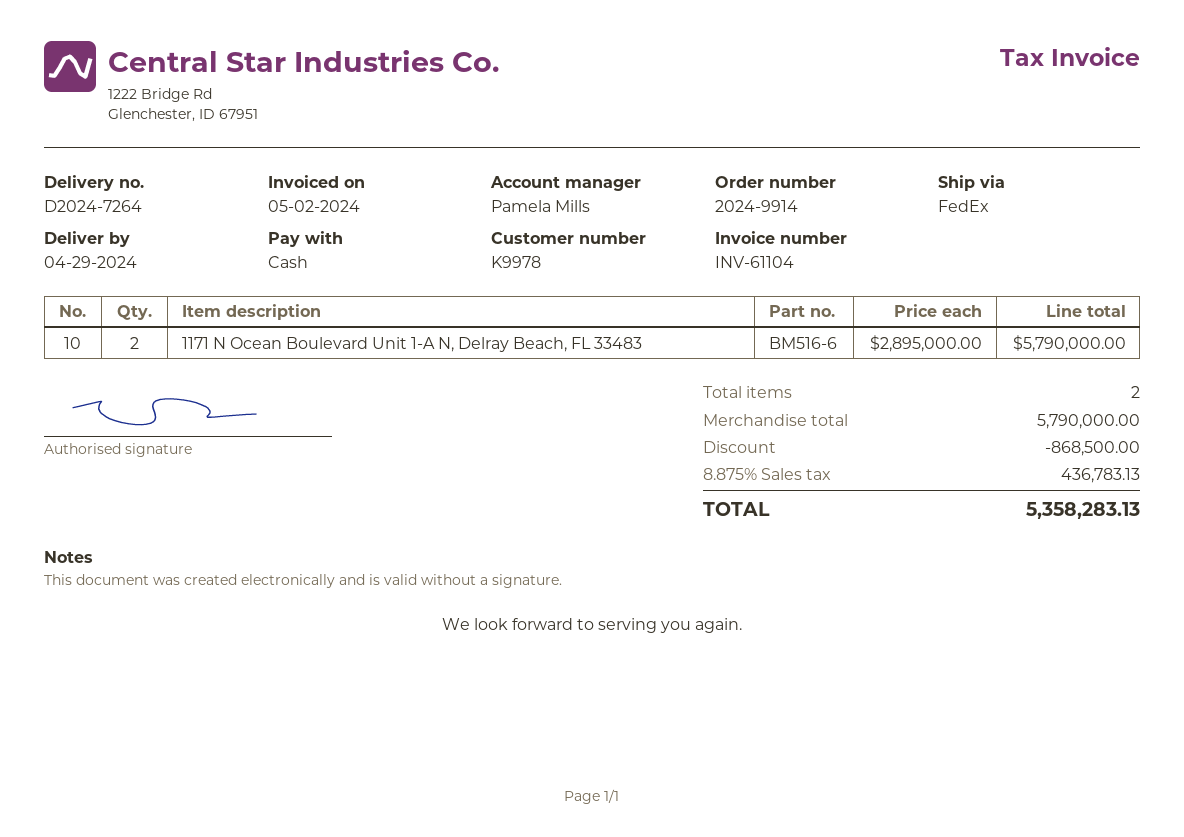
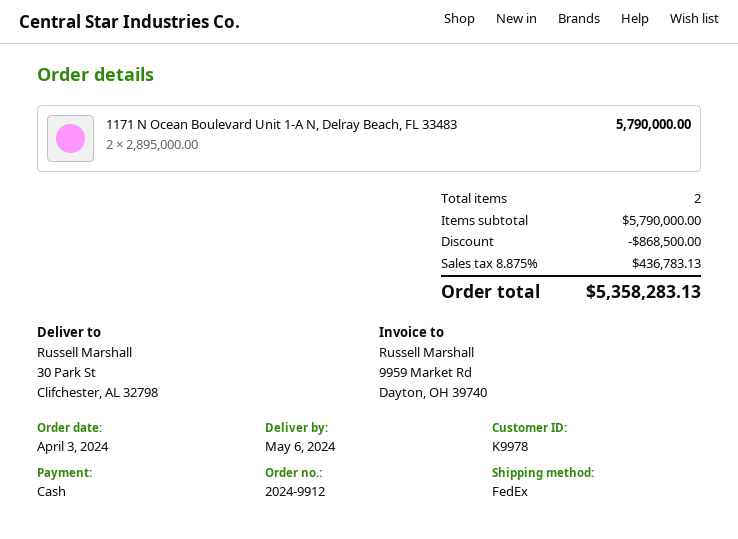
order number: 2024-9914 -> 2024-9912
delivery date: 2024-04-29 -> 2024-05-06

